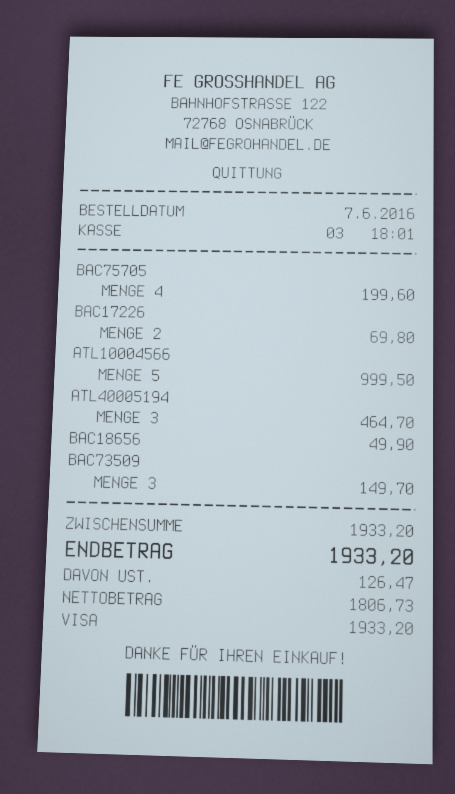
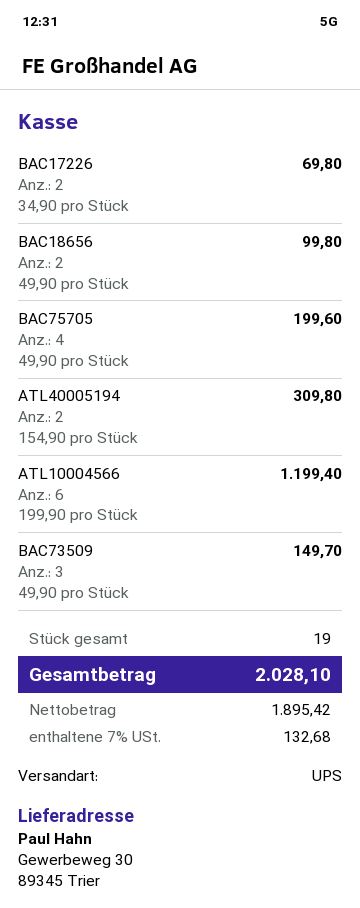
ATL10004566: 5 for 999.50 -> 6 for 1199.40
ATL40005194: 3 for 464.70 -> 2 for 309.80
BAC18656: 1 for 49.90 -> 2 for 99.80
net: 1806.73 -> 1895.42
tax: 126.47 -> 132.68
total: 1933.20 -> 2028.10

